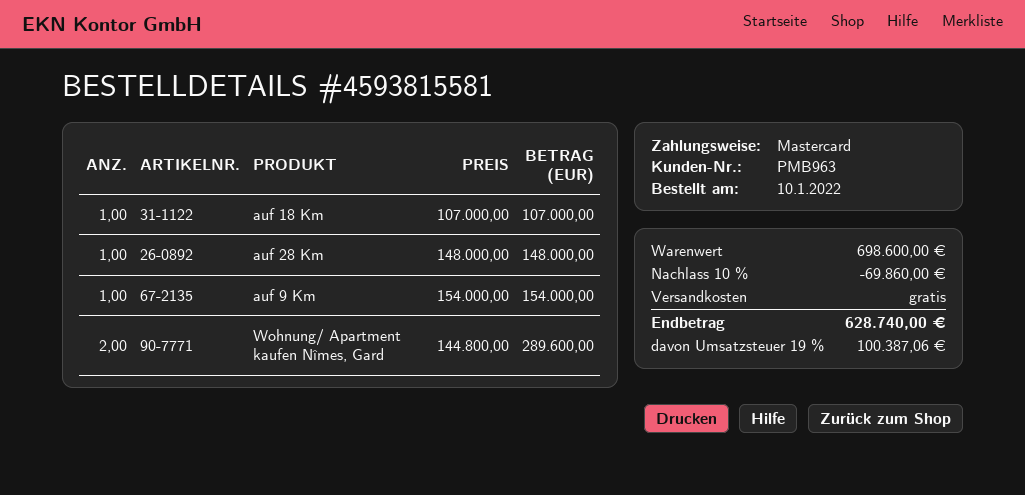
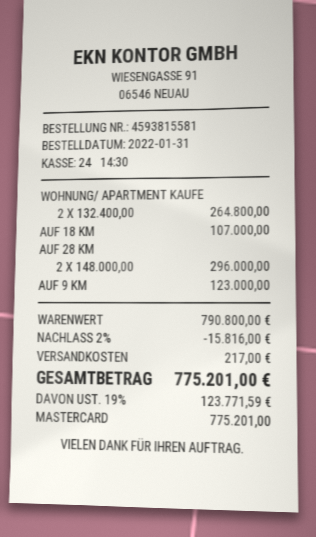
order date: 2022-01-10 -> 2022-01-31
auf 28 Km: 1 x 148000.00 = 148000.00 -> 2 x 148000.00 = 296000.00
auf 9 Km: 1 x 154000.00 = 154000.00 -> 1 x 123000.00 = 123000.00
Wohnung/ Apartment kaufen Nîmes, Gard: 2 x 144800.00 = 289600.00 -> 2 x 132400.00 = 264800.00
subtotal: 698600.00 -> 790800.00
discount: 10% = 69860.00 -> 2% = 15816.00
shipping: 0.00 -> 217.00
tax: 19% = 100387.06 -> 19% = 123771.59
total: 628740.00 -> 775201.00

